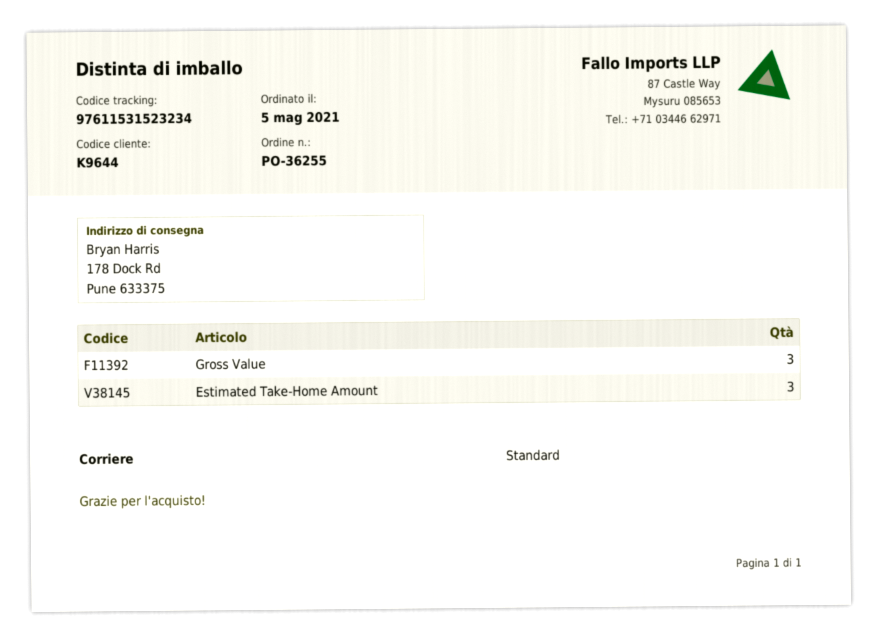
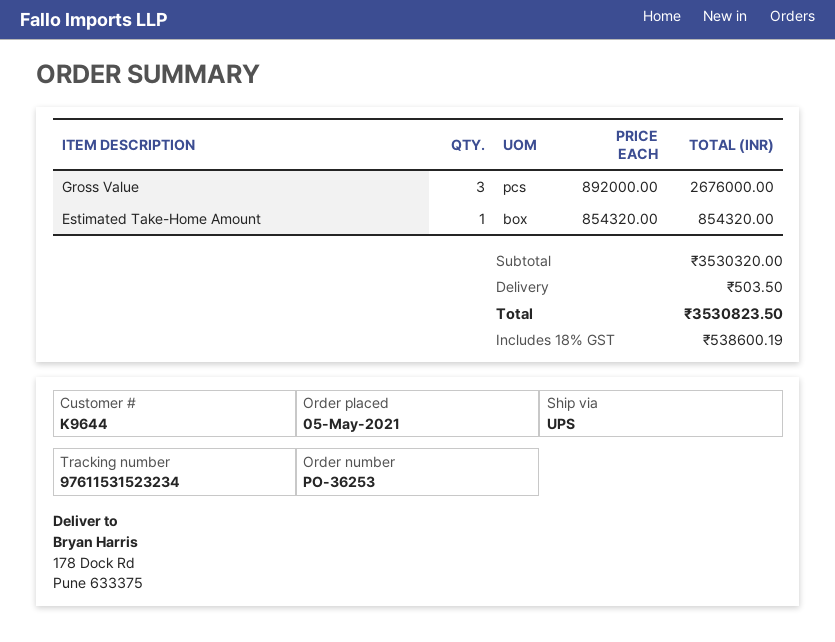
order number: PO-36255 -> PO-36253
shipping method: standard -> UPS
Estimated Take-Home Amount: 3 -> 1

